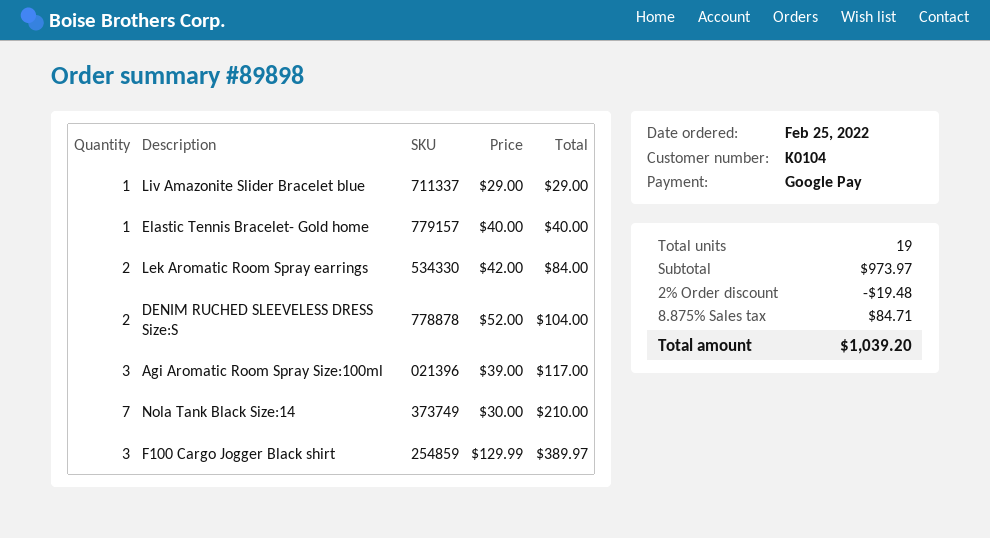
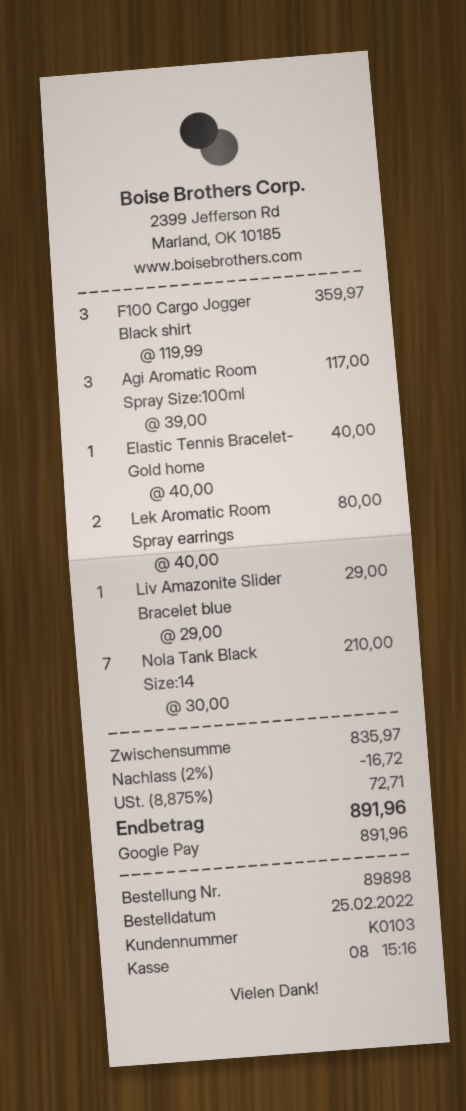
customer number: K0104 -> K0103
Lek Aromatic Room Spray earrings: 2 x 42.00 = 84.00 -> 2 x 40.00 = 80.00
DENIM RUCHED SLEEVELESS DRESS Size:S: 2 x 52.00 = 104.00 -> none
F100 Cargo Jogger Black shirt: 3 x 129.99 = 389.97 -> 3 x 119.99 = 359.97
subtotal: 973.97 -> 835.97
discount: 2% = 19.48 -> 2% = 16.72
tax: 8.875% = 84.71 -> 8.875% = 72.71
total: 1039.20 -> 891.96

